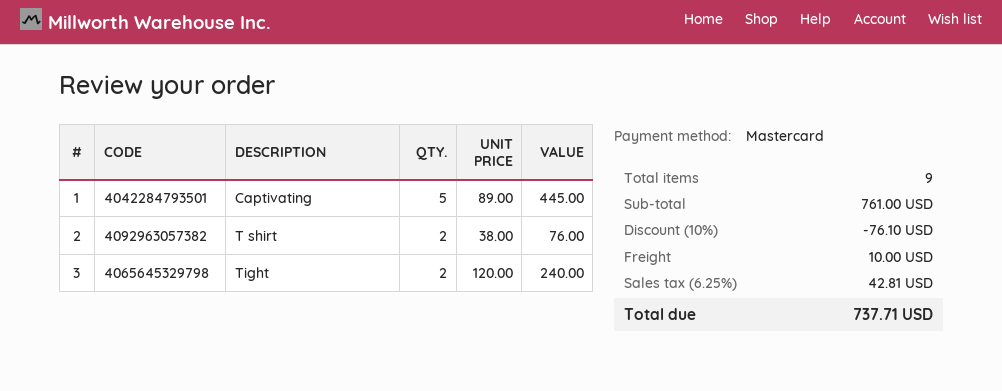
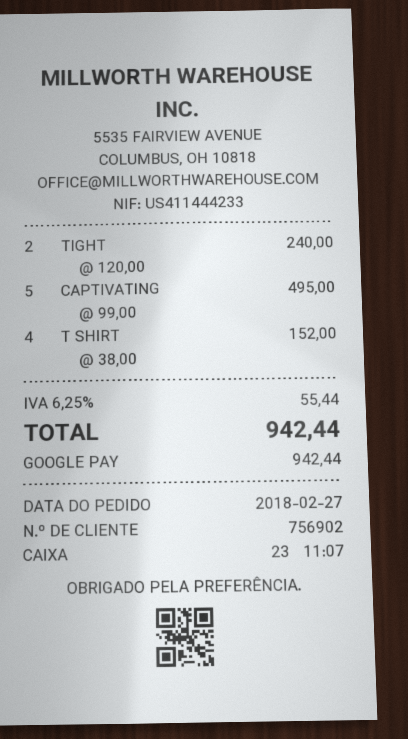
payment method: Mastercard -> Google Pay
Captivating: 5 x 89.00 = 445.00 -> 5 x 99.00 = 495.00
T shirt: 2 x 38.00 = 76.00 -> 4 x 38.00 = 152.00
discount: 10% = 76.10 -> none
shipping: 10.00 -> none
tax: 6.25% = 42.81 -> 6.25% = 55.44
total: 737.71 -> 942.44

